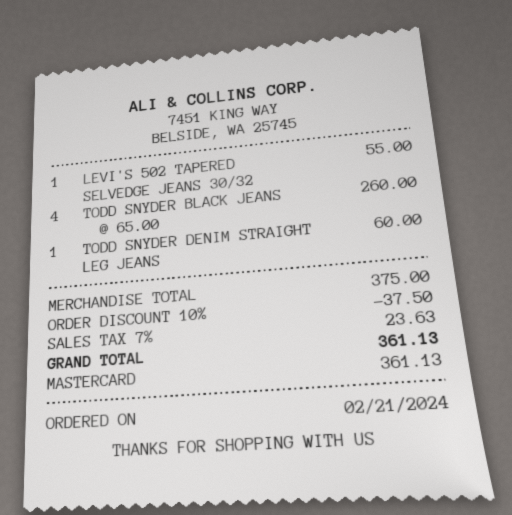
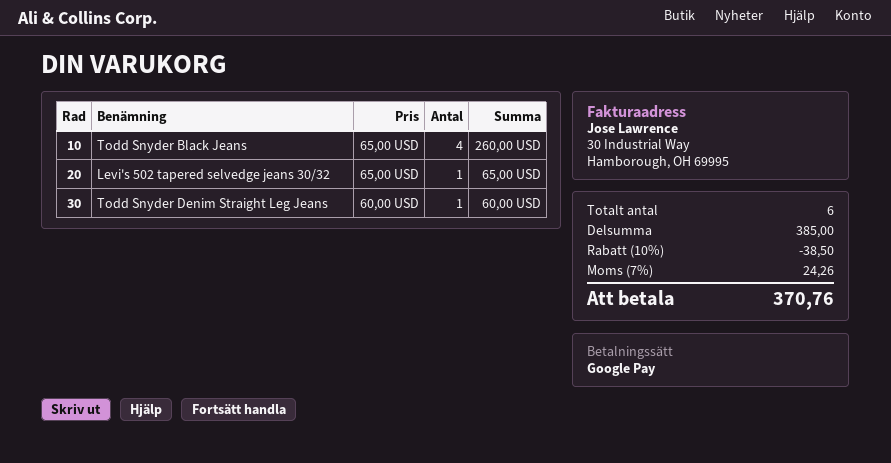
payment method: Mastercard -> Google Pay
LEVI'S 502 TAPERED SELVEDGE JEANS 30/32: 1 x 55.00 = 55.00 -> 1 x 65.00 = 65.00
subtotal: 375.00 -> 385.00
discount: 10% = 37.50 -> 10% = 38.50
tax: 7% = 23.63 -> 7% = 24.26
total: 361.13 -> 370.76

